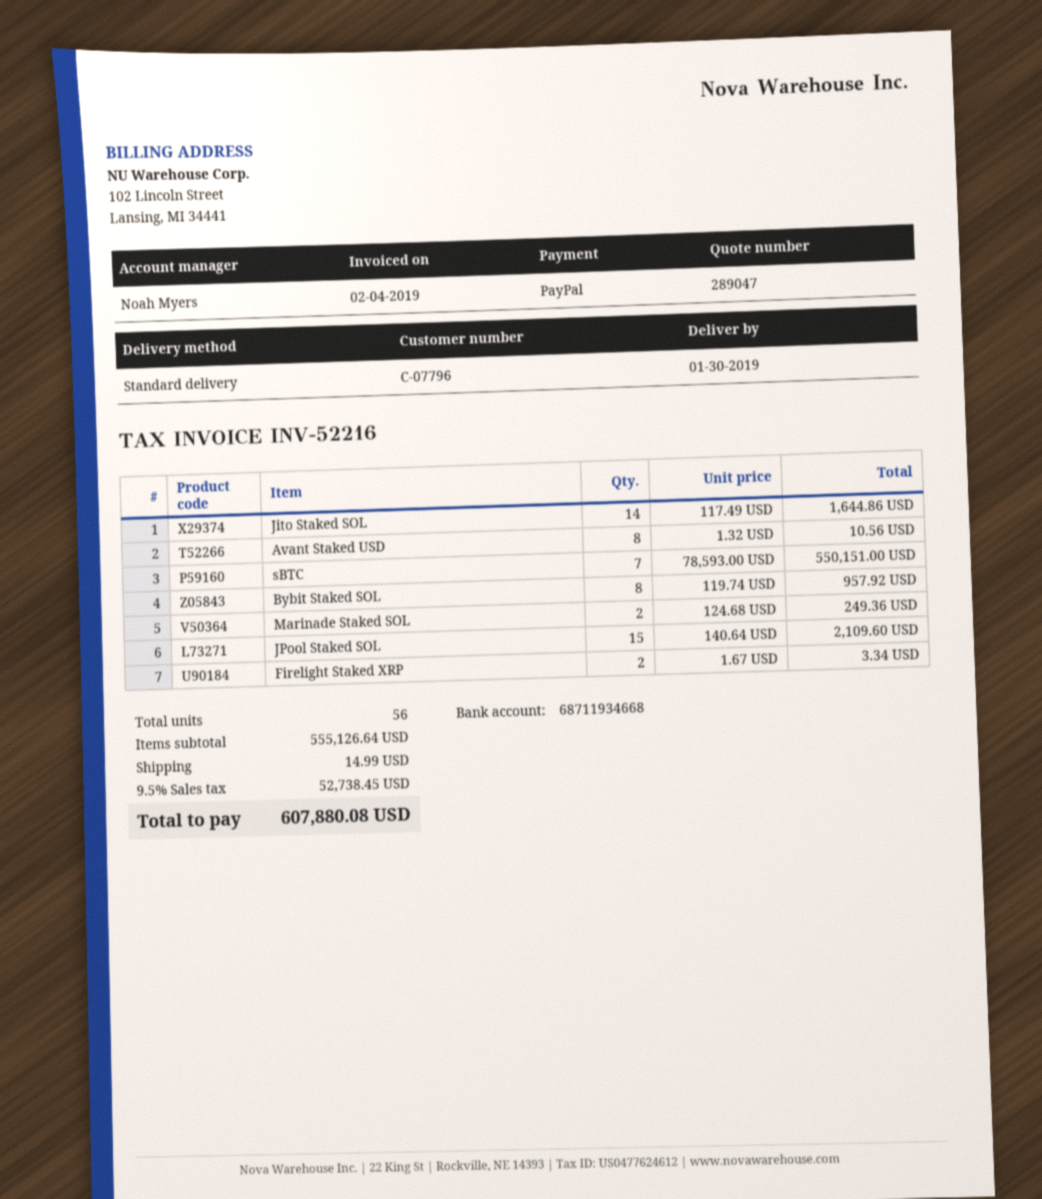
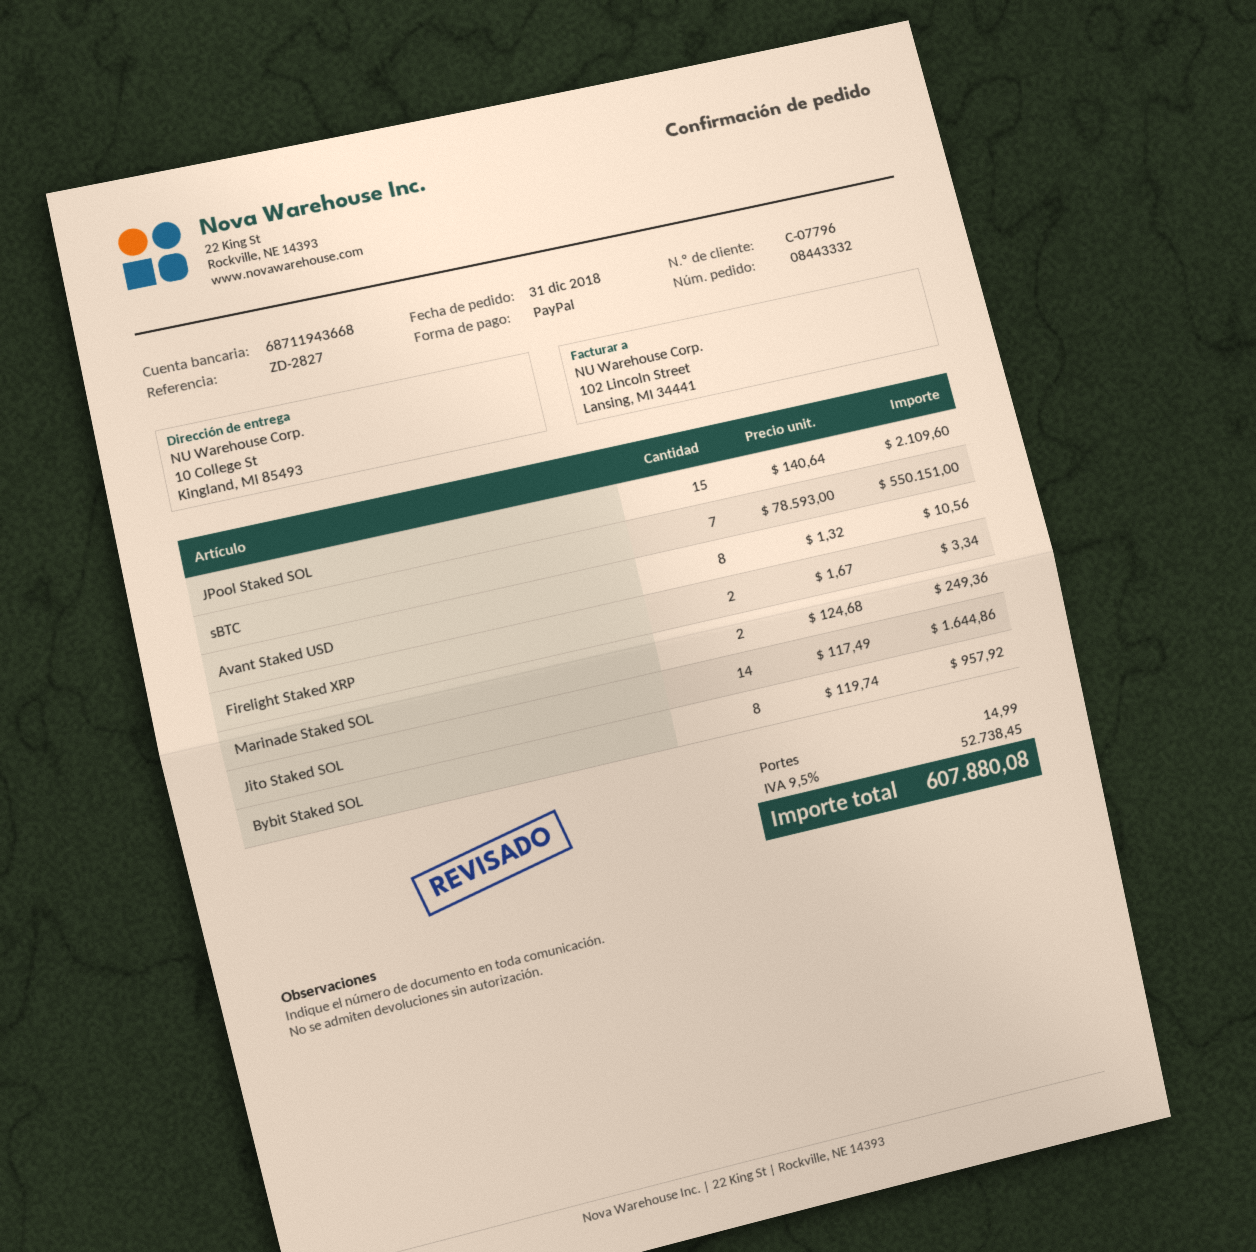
bank account: 68711934668 -> 68711943668

